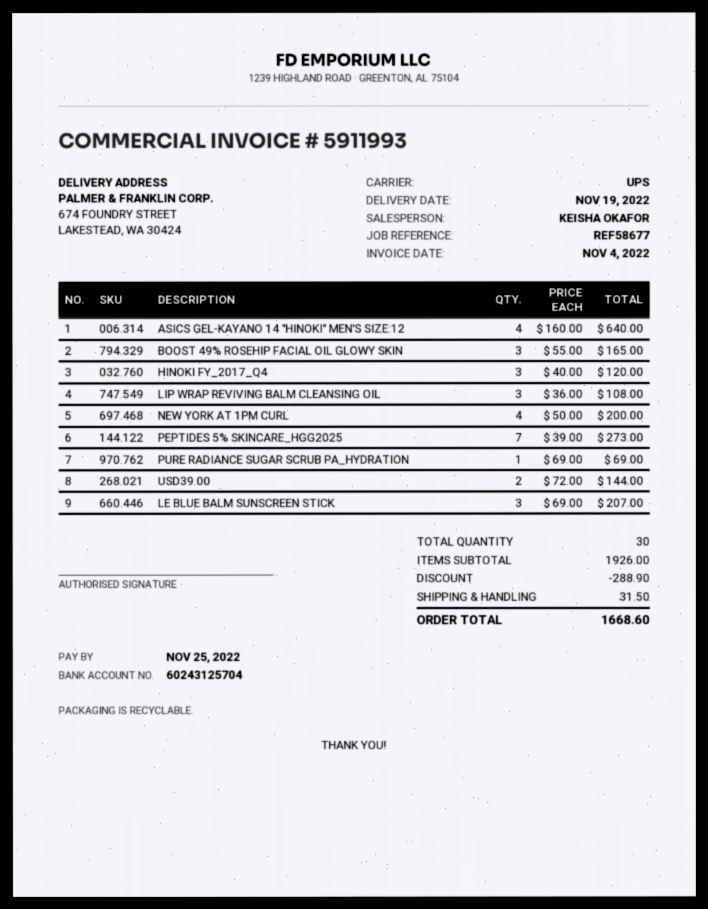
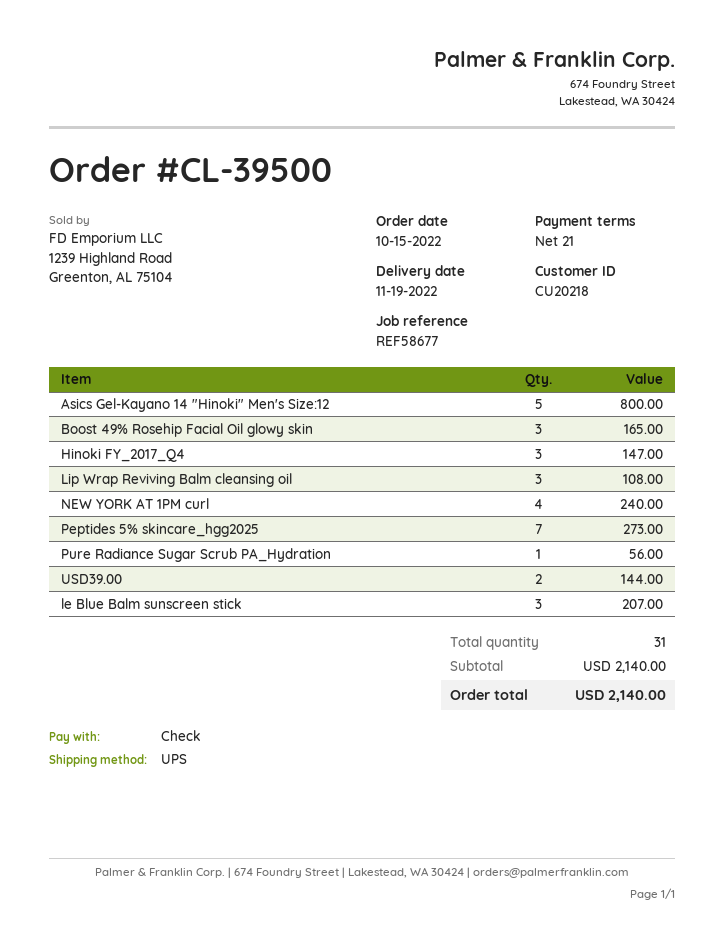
ASICS GEL-KAYANO 14 "HINOKI" MEN'S SIZE:12: 4 for 640.00 -> 5 for 800.00
HINOKI FY_2017_Q4: 3 for 120.00 -> 3 for 147.00
NEW YORK AT 1PM CURL: 4 for 200.00 -> 4 for 240.00
PURE RADIANCE SUGAR SCRUB PA_HYDRATION: 1 for 69.00 -> 1 for 56.00
total quantity: 30 -> 31
subtotal: 1926.00 -> 2140.00
discount: 288.90 -> none
shipping: 31.50 -> none
total: 1668.60 -> 2140.00

